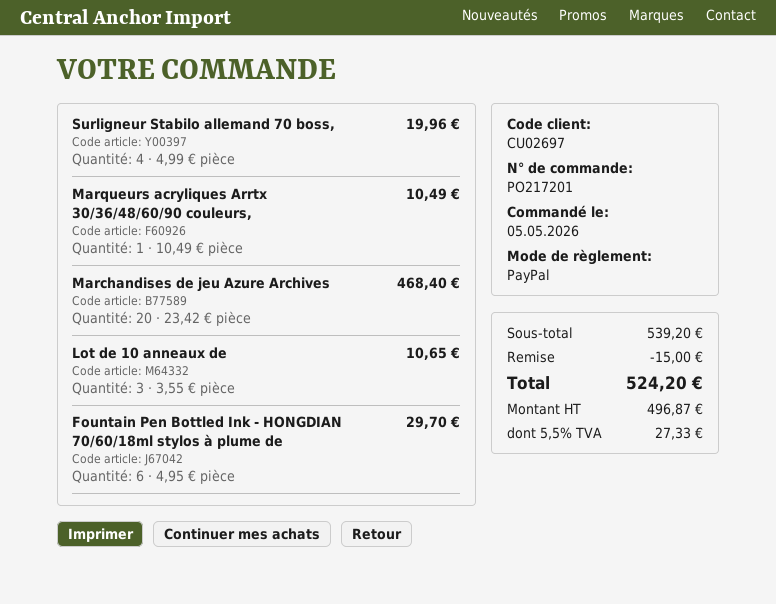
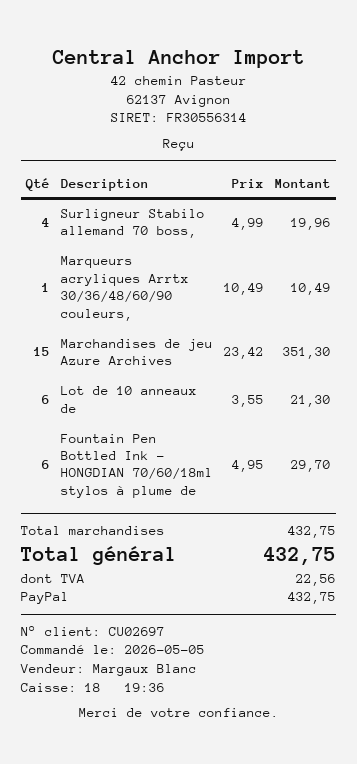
Marchandises de jeu Azure Archives: 20 x 23.42 = 468.40 -> 15 x 23.42 = 351.30
Lot de 10 anneaux de: 3 x 3.55 = 10.65 -> 6 x 3.55 = 21.30
subtotal: 539.20 -> 432.75
discount: 15.00 -> none
tax: 27.33 -> 22.56
total: 524.20 -> 432.75

